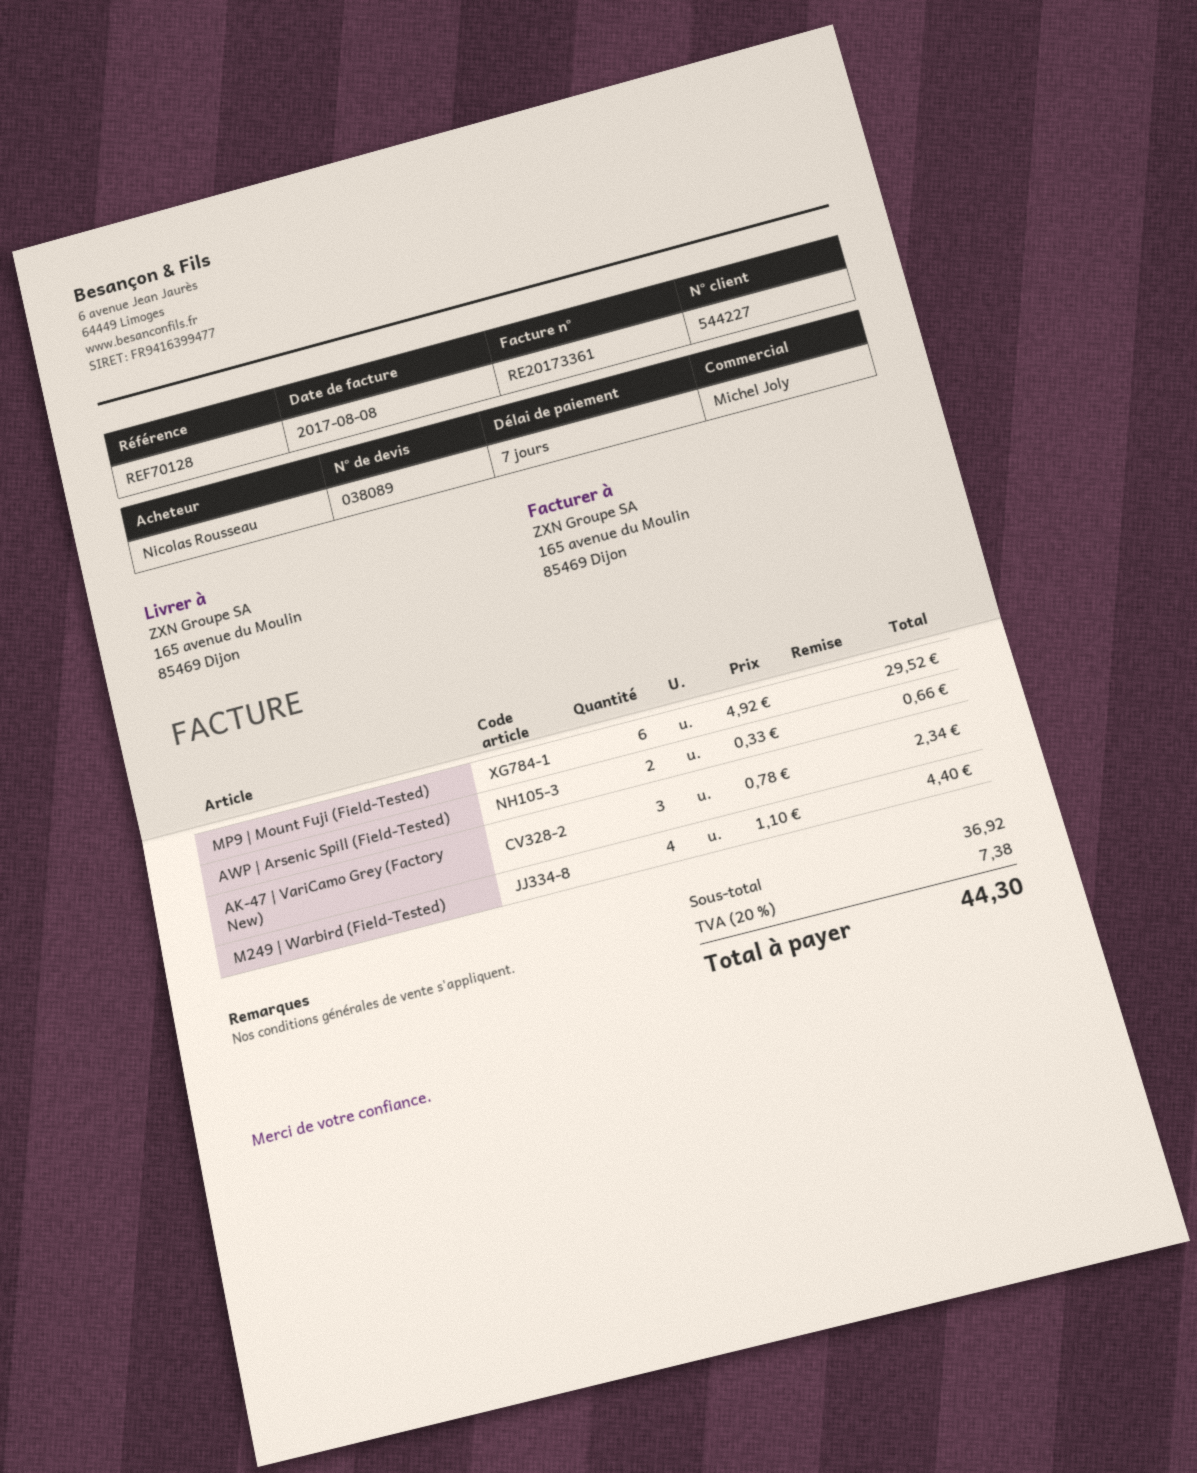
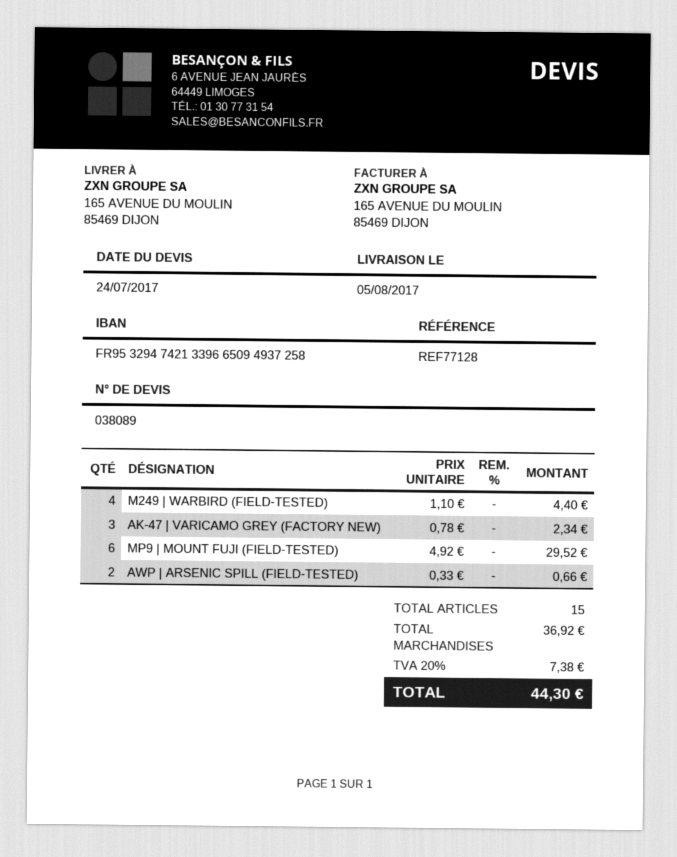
reference: REF70128 -> REF77128

